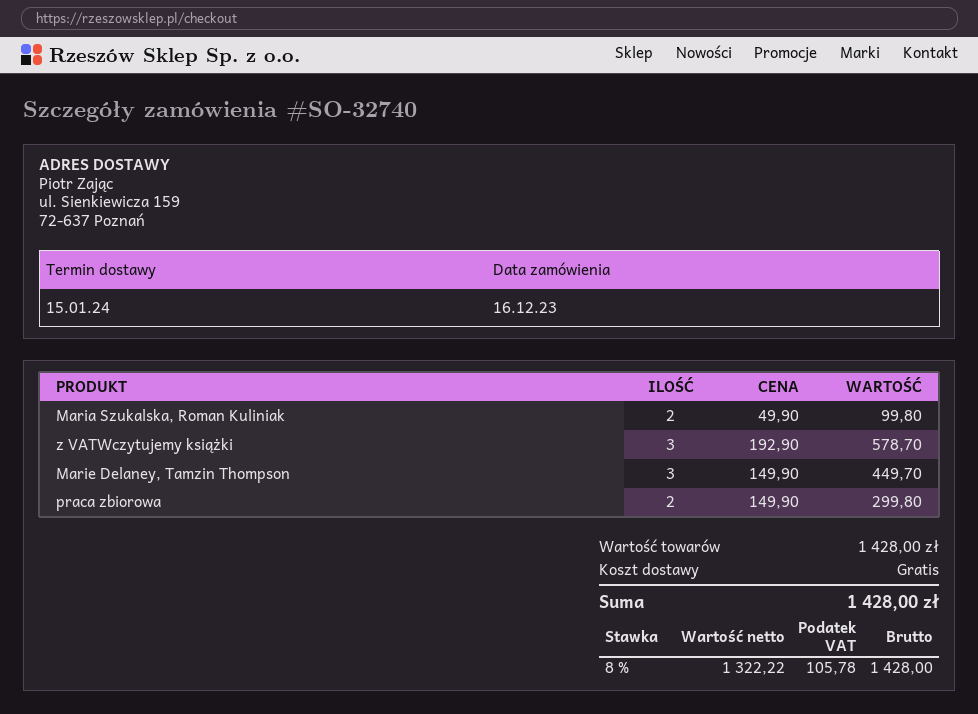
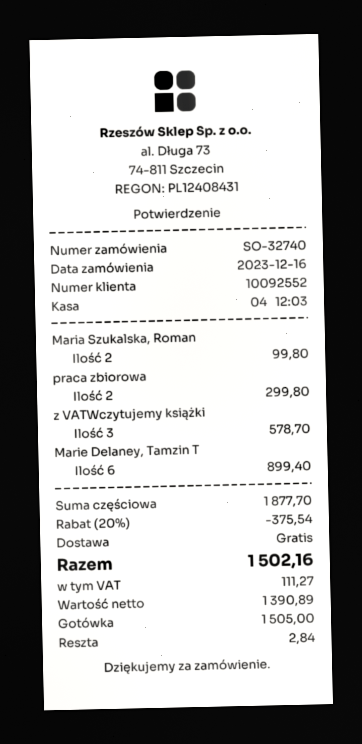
Marie Delaney, Tamzin Thompson: 3 for 449.70 -> 6 for 899.40
subtotal: 1428.00 -> 1877.70
discount: none -> 20% = 375.54
net: 1322.22 -> 1390.89
tax: 105.78 -> 111.27
total: 1428.00 -> 1502.16

